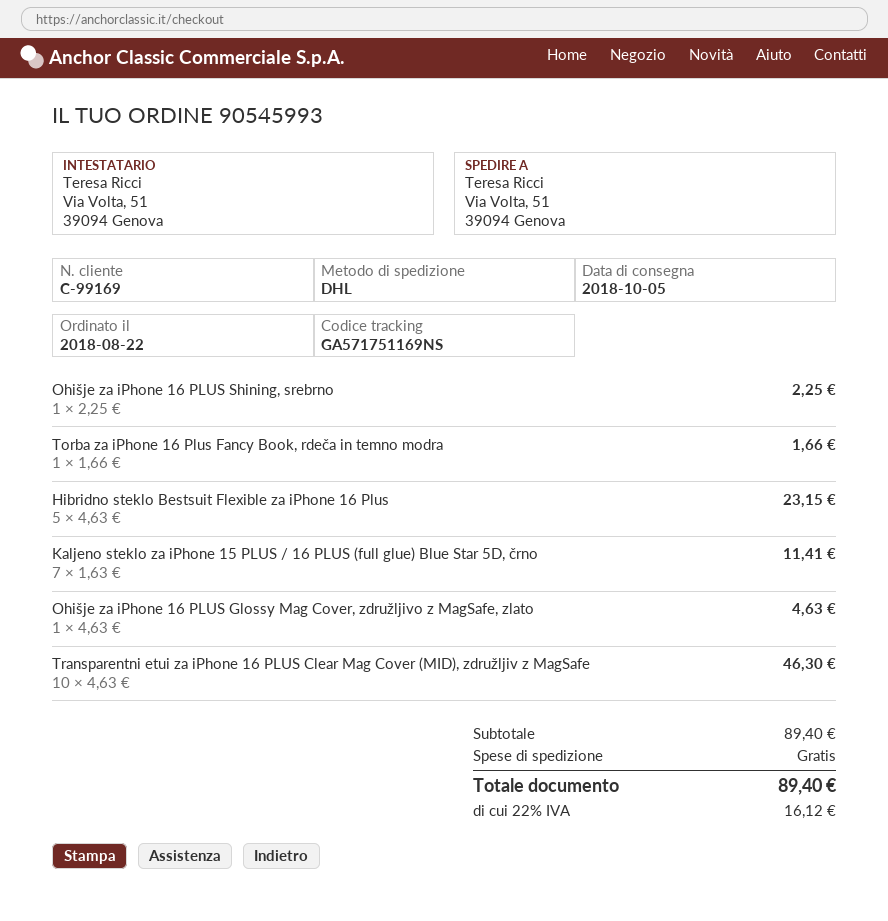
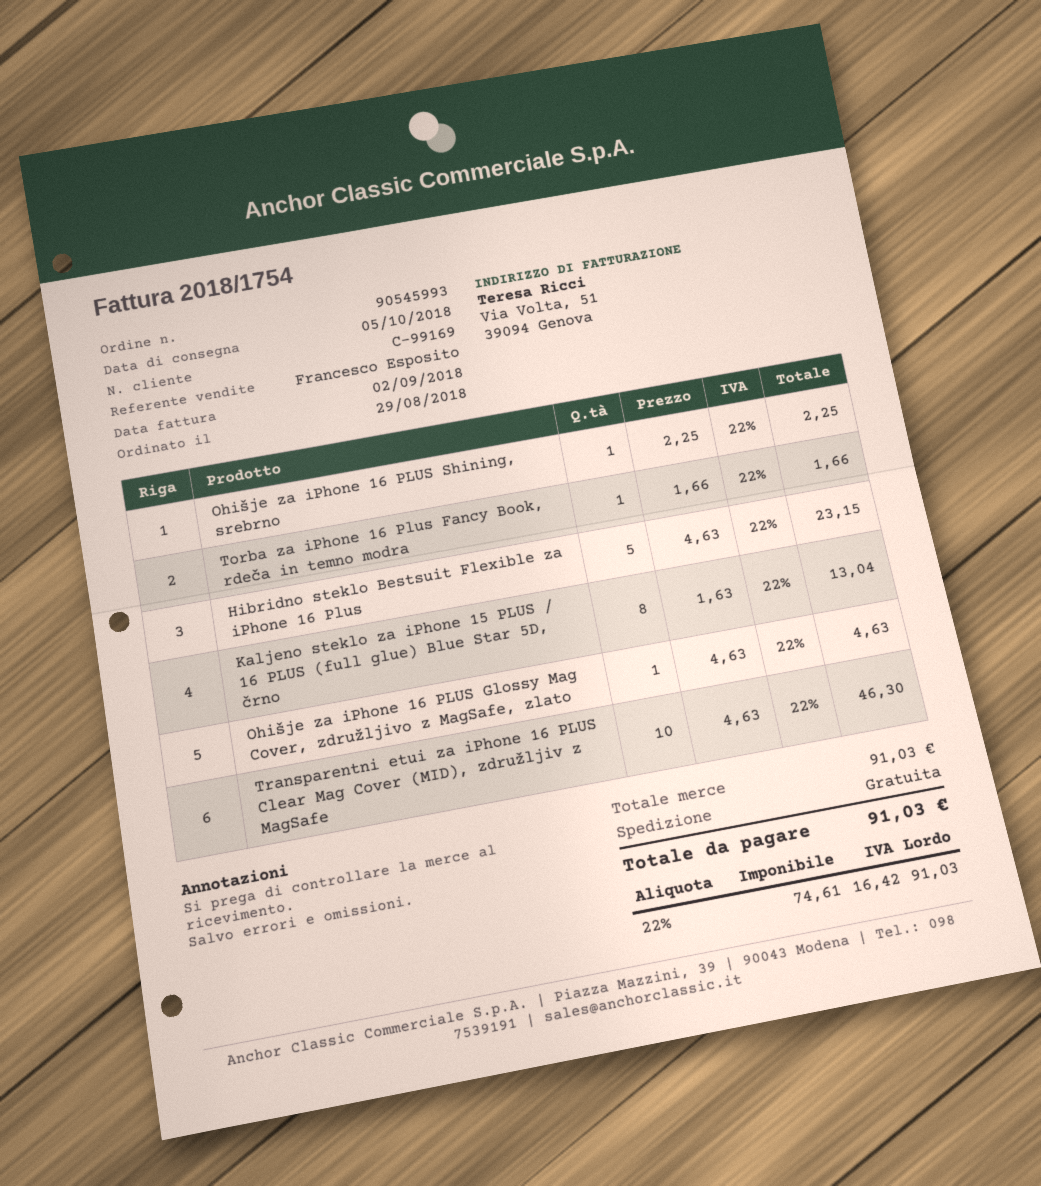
order date: 2018-08-22 -> 2018-08-29
Kaljeno steklo za iPhone 15 PLUS / 16 PLUS (full glue) Blue Star 5D, črno: 7 x 1.63 = 11.41 -> 8 x 1.63 = 13.04
subtotal: 89.40 -> 91.03
tax: 22% = 16.12 -> 22% = 16.42
total: 89.40 -> 91.03

